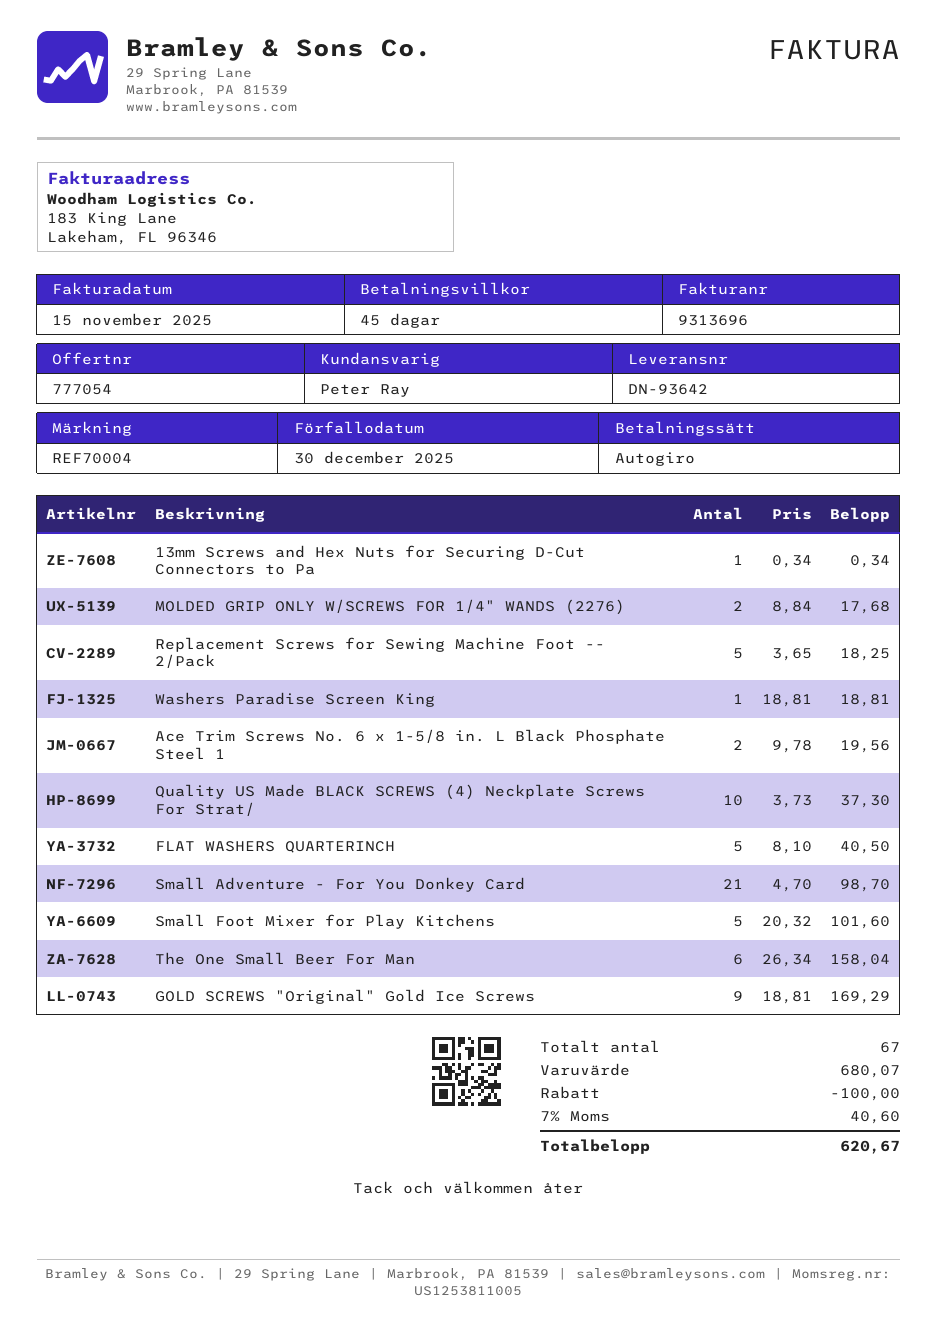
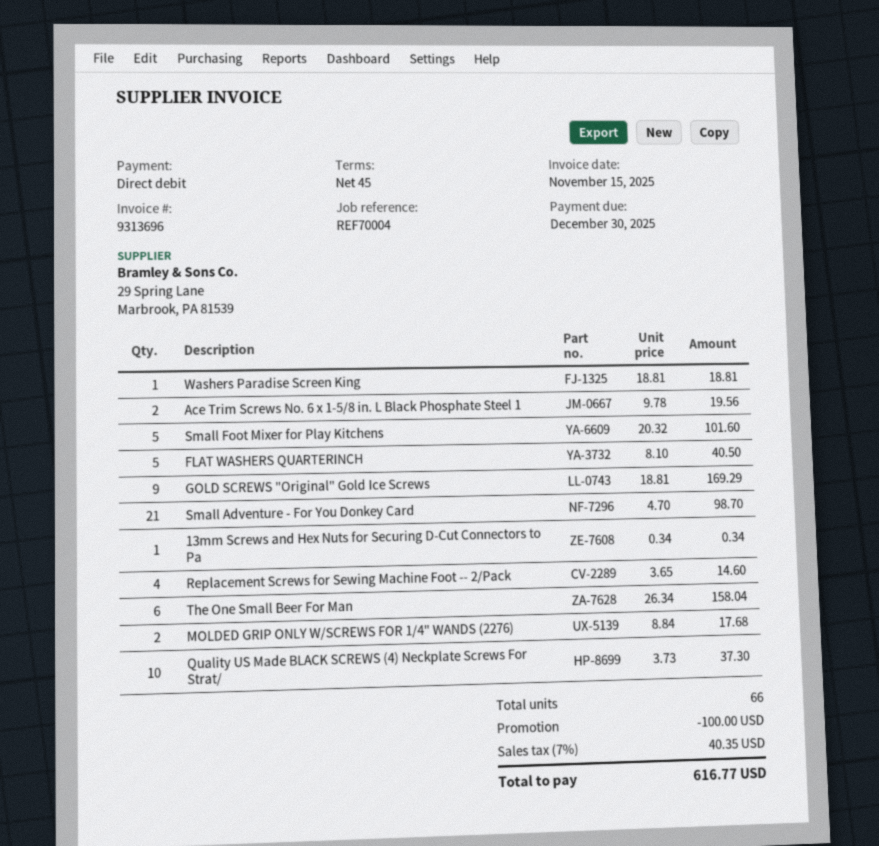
Replacement Screws for Sewing Machine Foot -- 2/Pack: 5 x 3.65 = 18.25 -> 4 x 3.65 = 14.60
total quantity: 67 -> 66
tax: 7% = 40.60 -> 7% = 40.35
total: 620.67 -> 616.77

